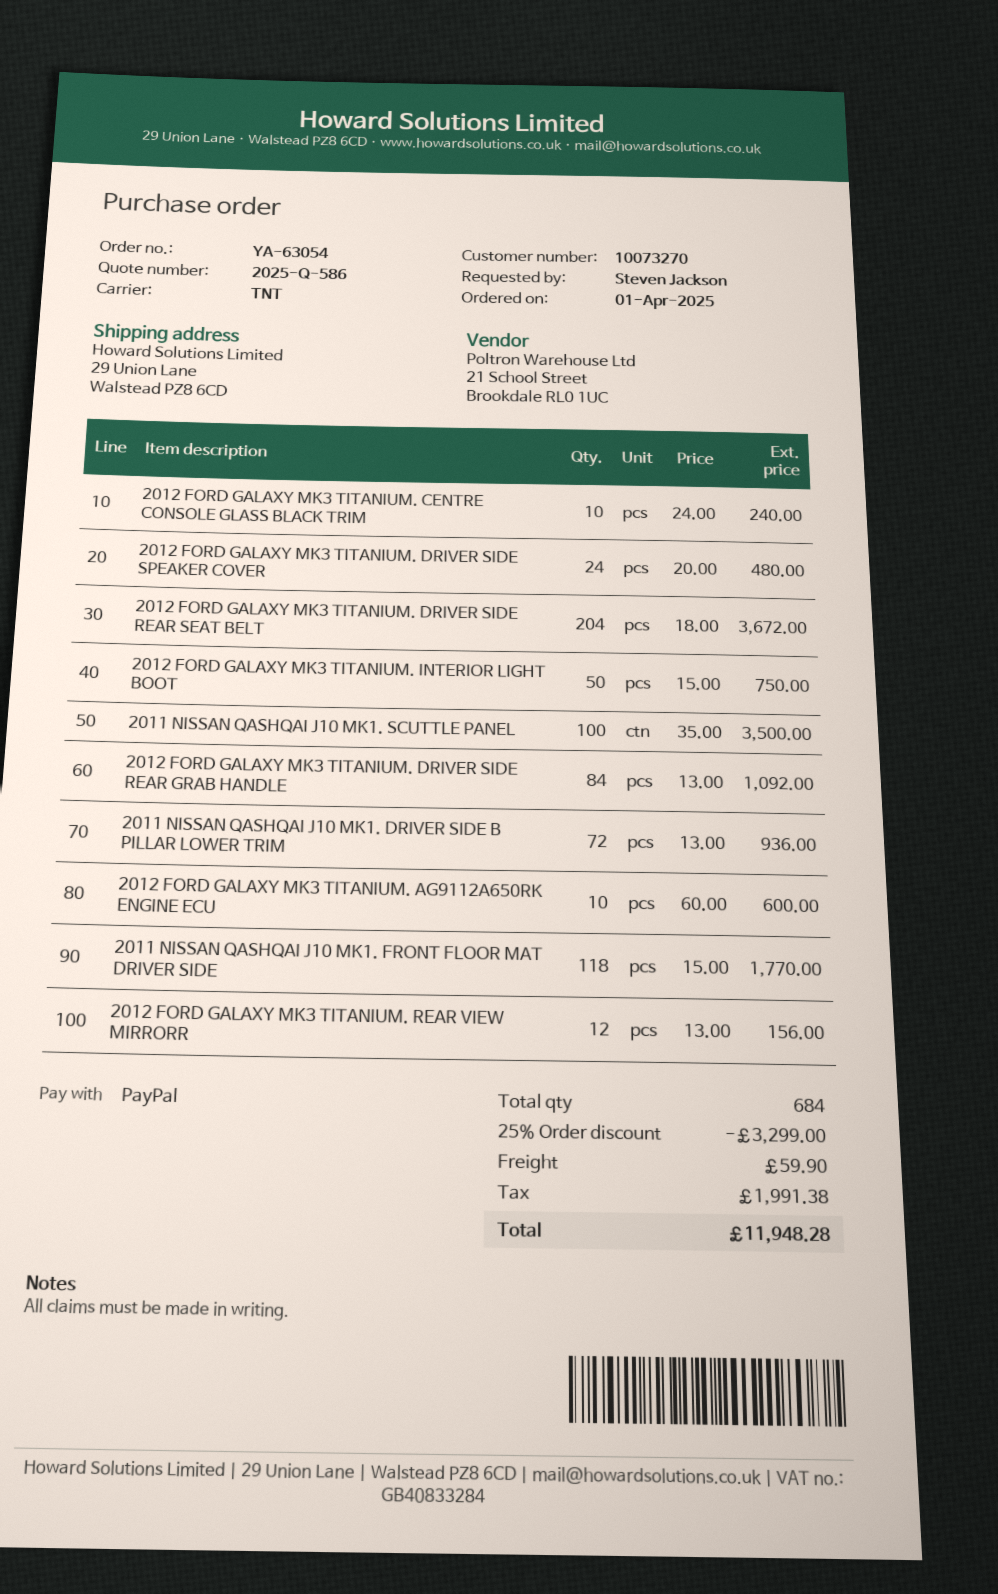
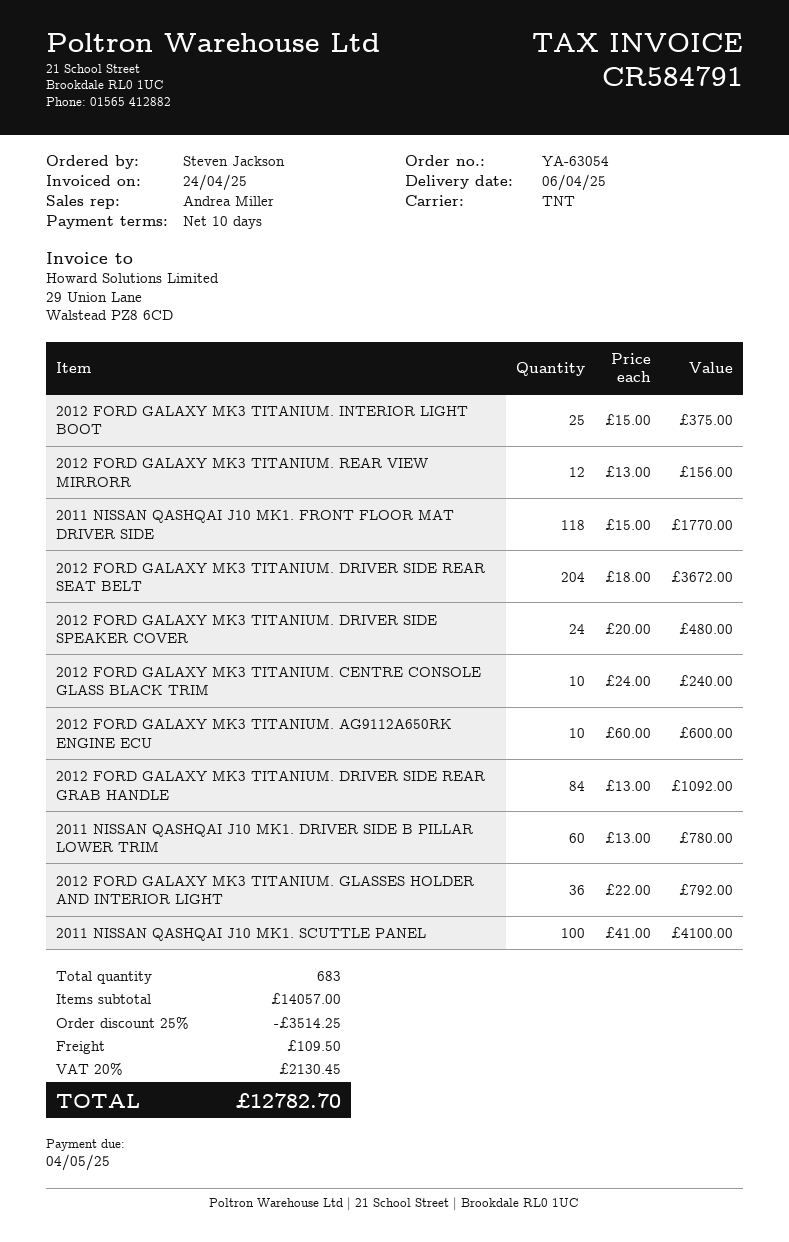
2012 FORD GALAXY MK3 TITANIUM. INTERIOR LIGHT BOOT: 50 x 15.00 = 750.00 -> 25 x 15.00 = 375.00
2011 NISSAN QASHQAI J10 MK1. SCUTTLE PANEL: 100 x 35.00 = 3500.00 -> 100 x 41.00 = 4100.00
2011 NISSAN QASHQAI J10 MK1. DRIVER SIDE B PILLAR LOWER TRIM: 72 x 13.00 = 936.00 -> 60 x 13.00 = 780.00
2012 FORD GALAXY MK3 TITANIUM. GLASSES HOLDER AND INTERIOR LIGHT: none -> 36 x 22.00 = 792.00
total quantity: 684 -> 683
discount: 25% = 3299.00 -> 25% = 3514.25
shipping: 59.90 -> 109.50
tax: 1991.38 -> 2130.45
total: 11948.28 -> 12782.70

